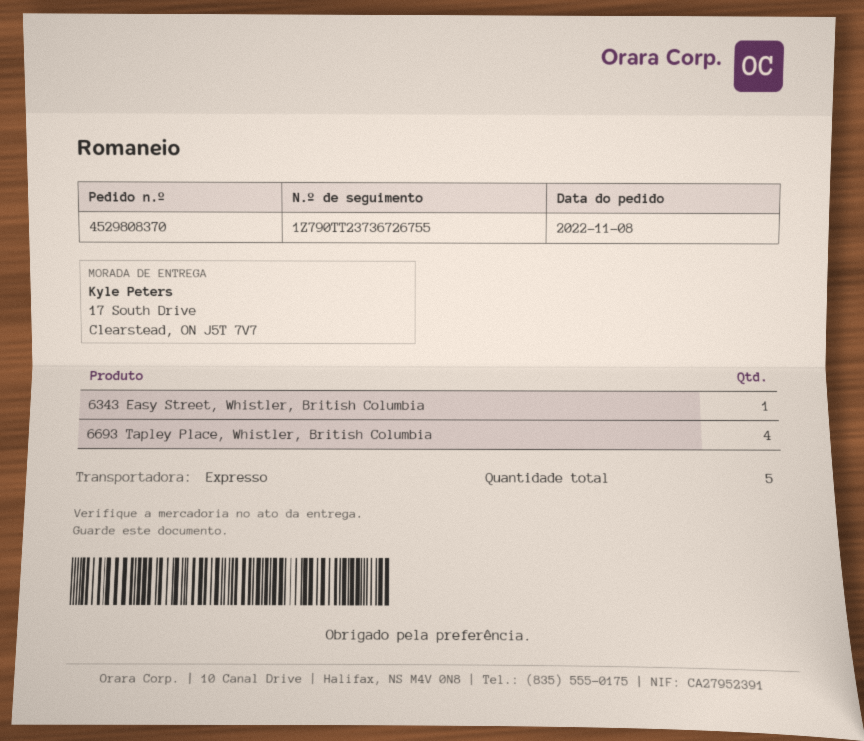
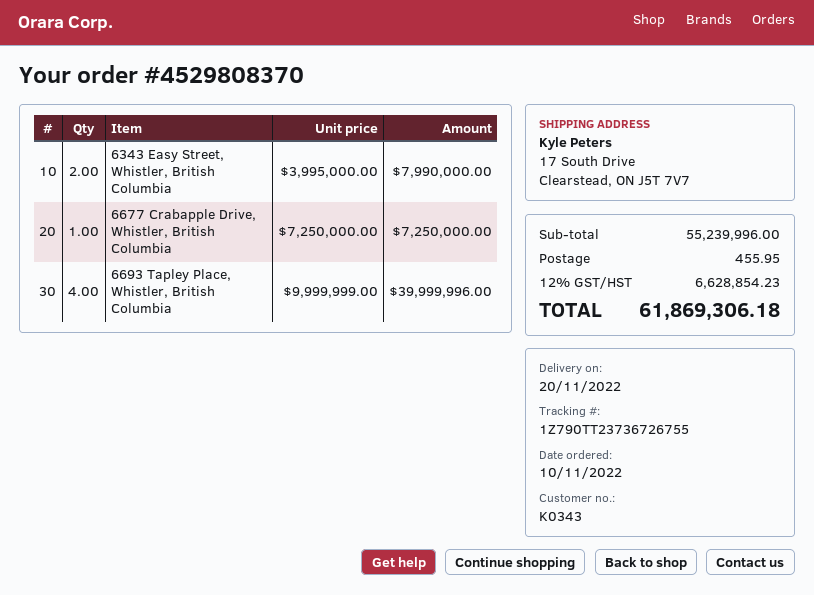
order date: 2022-11-08 -> 2022-11-10
6343 Easy Street, Whistler, British Columbia: 1 -> 2
6677 Crabapple Drive, Whistler, British Columbia: none -> 1

